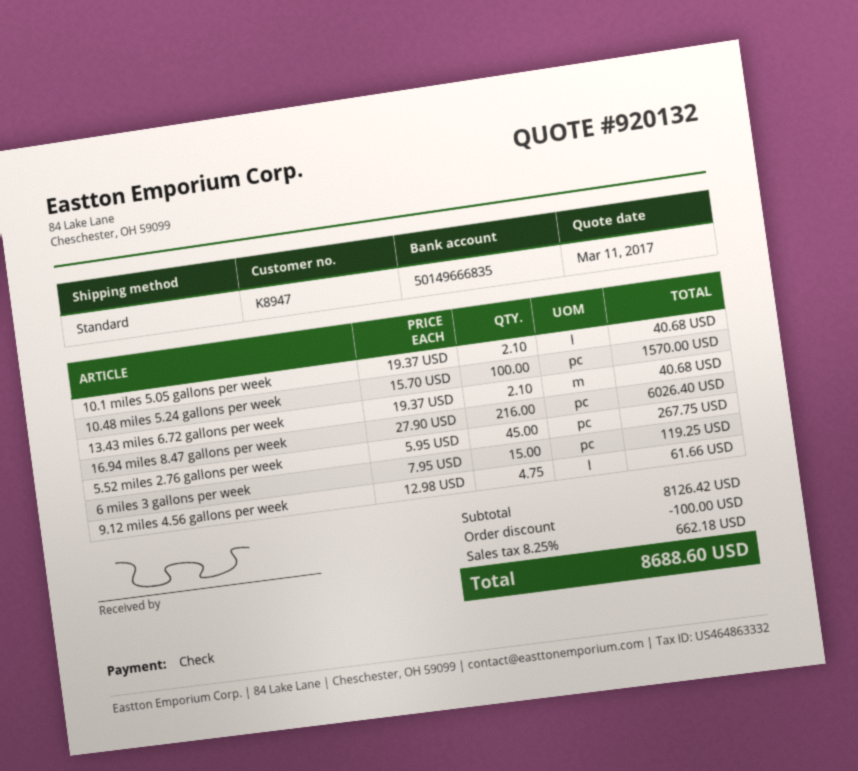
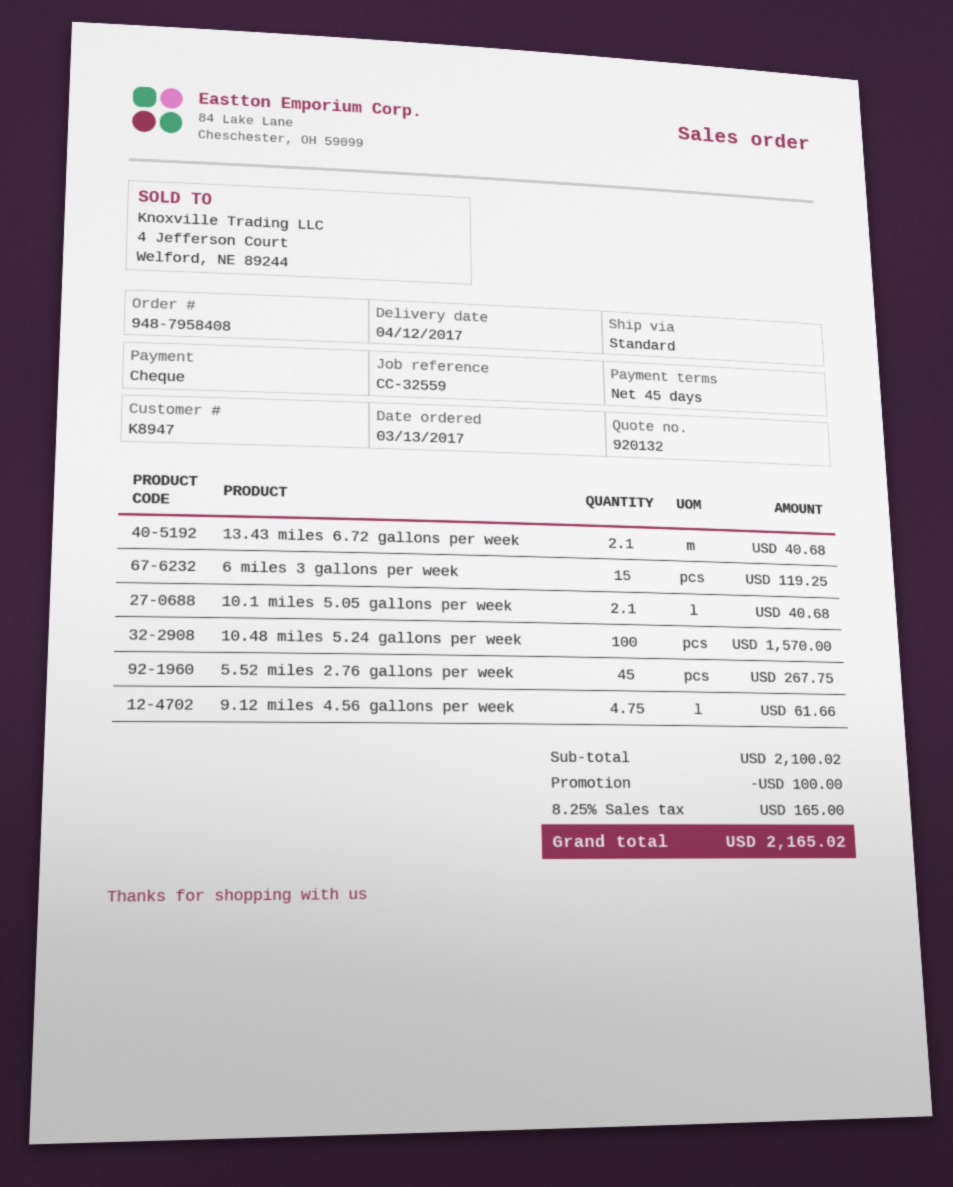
16.94 miles 8.47 gallons per week: 216 for 6026.40 -> none
subtotal: 8126.42 -> 2100.02
tax: 8.25% = 662.18 -> 8.25% = 165.00
total: 8688.60 -> 2165.02

